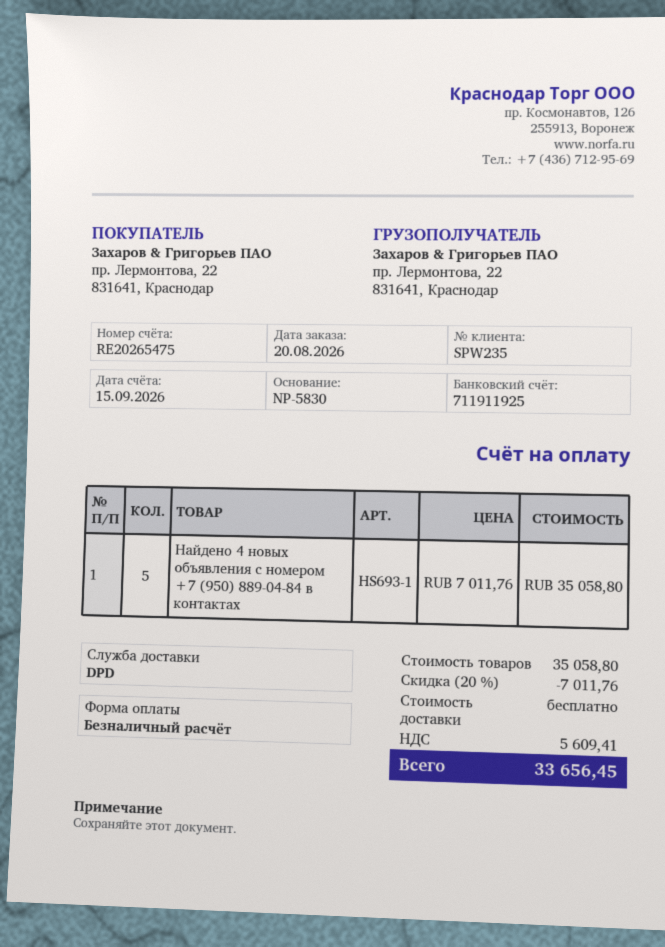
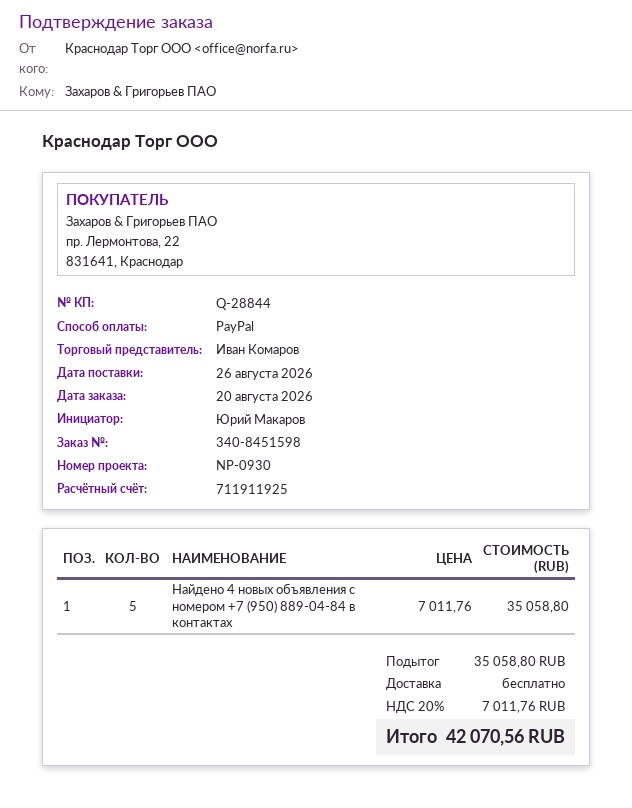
reference: NP-5830 -> NP-0930
payment method: bank transfer -> PayPal
discount: 20% = 7011.76 -> none
tax: 5609.41 -> 7011.76
total: 33656.45 -> 42070.56

